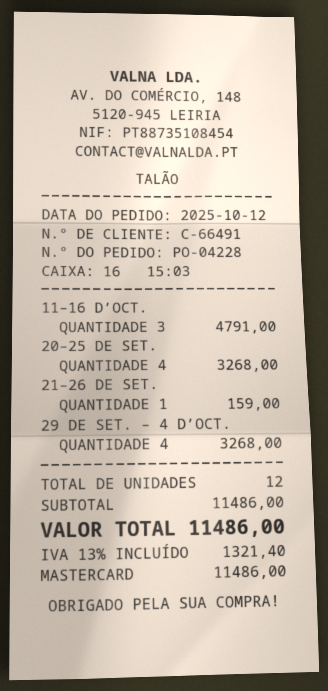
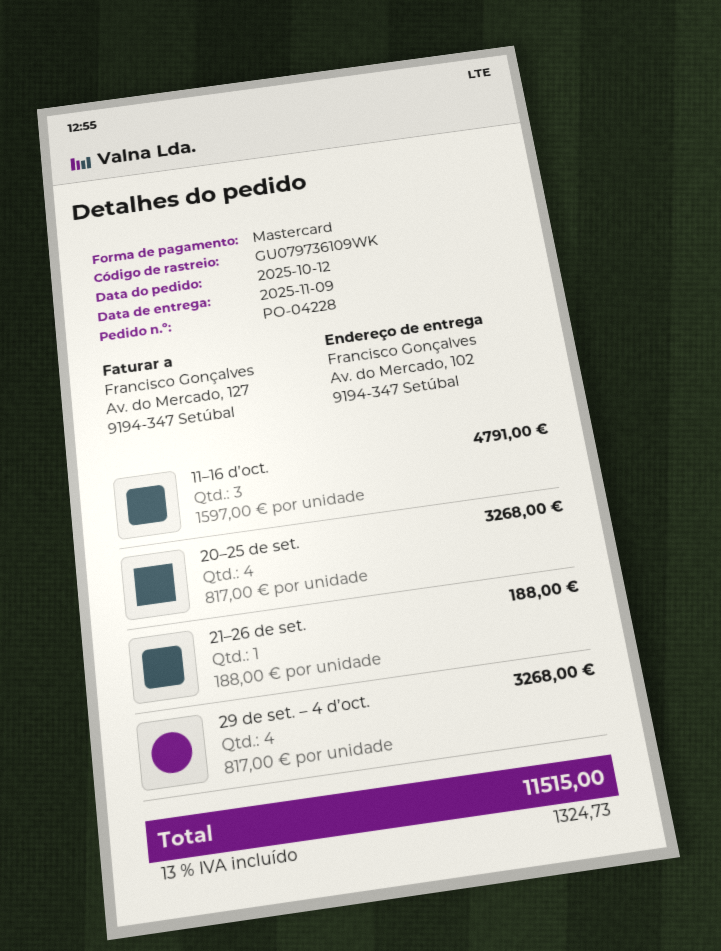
21–26 DE SET.: 1 for 159.00 -> 1 for 188.00
tax: 13% = 1321.40 -> 13% = 1324.73
total: 11486.00 -> 11515.00

